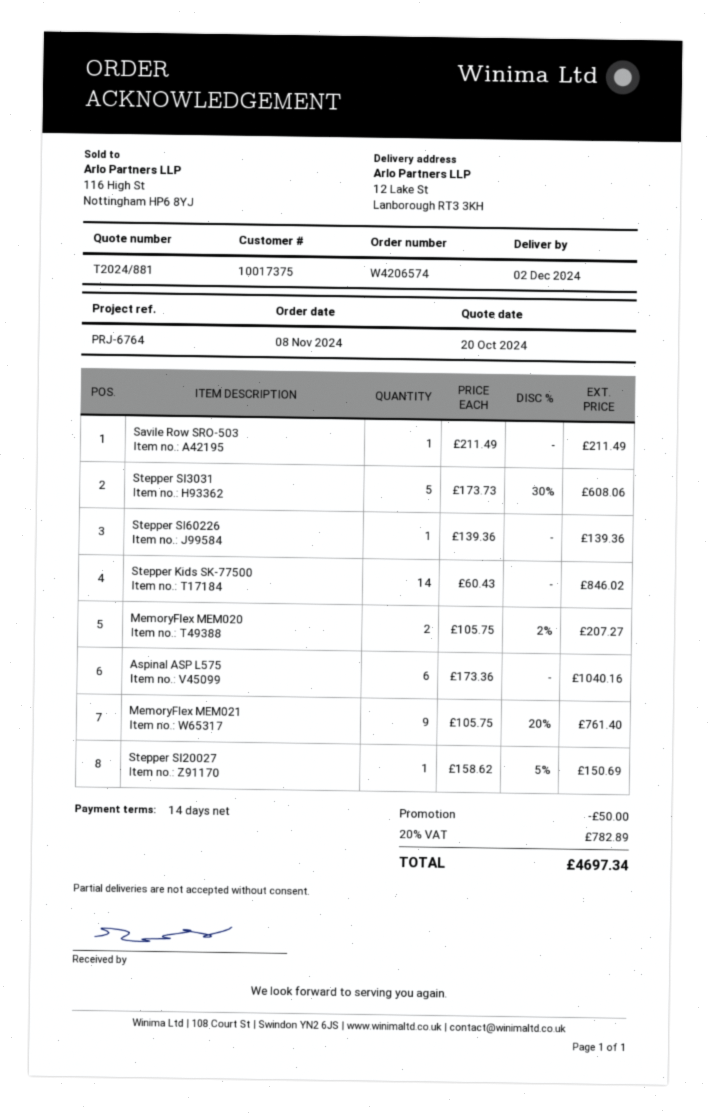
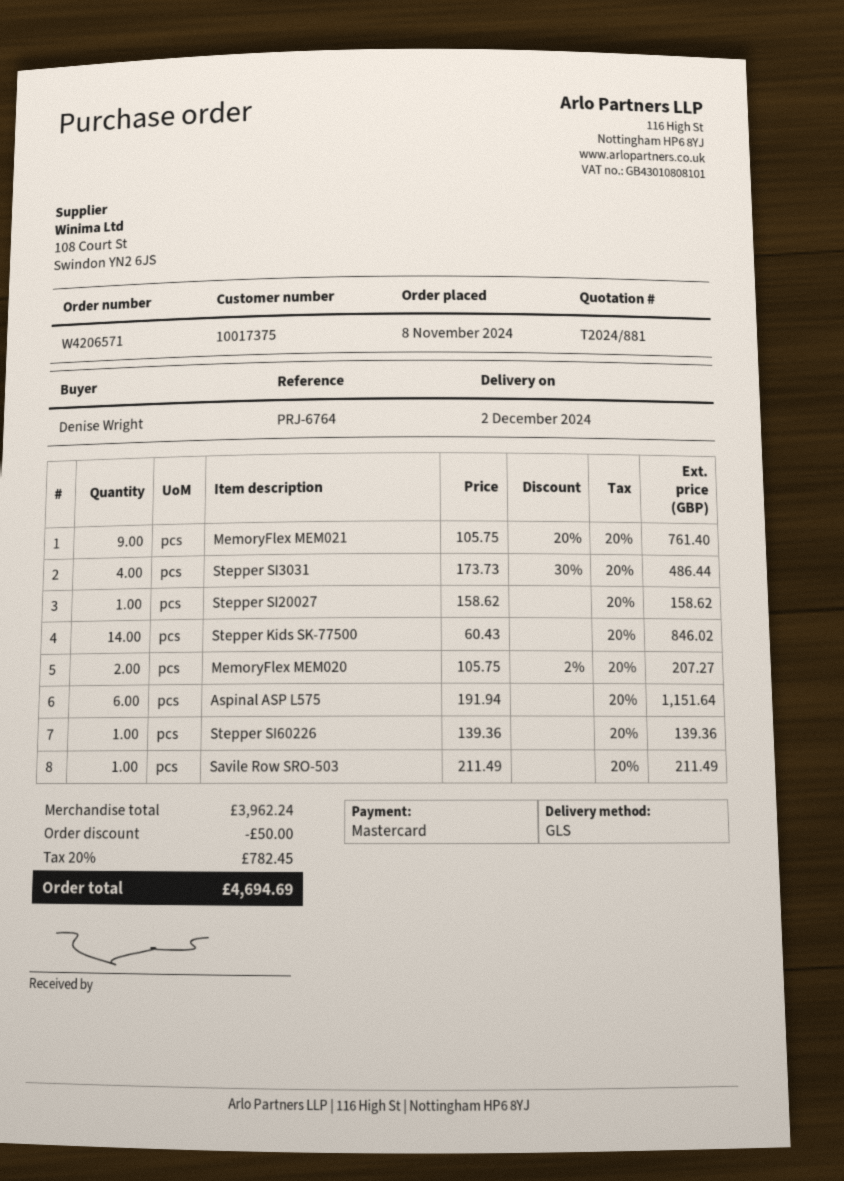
order number: W4206574 -> W4206571
Stepper SI3031: 5 x 173.73 - 30% = 608.06 -> 4 x 173.73 - 30% = 486.44
Aspinal ASP L575: 6 x 173.36 = 1040.16 -> 6 x 191.94 = 1151.64
Stepper SI20027: 1 x 158.62 - 5% = 150.69 -> 1 x 158.62 = 158.62
tax: 20% = 782.89 -> 20% = 782.45
total: 4697.34 -> 4694.69

